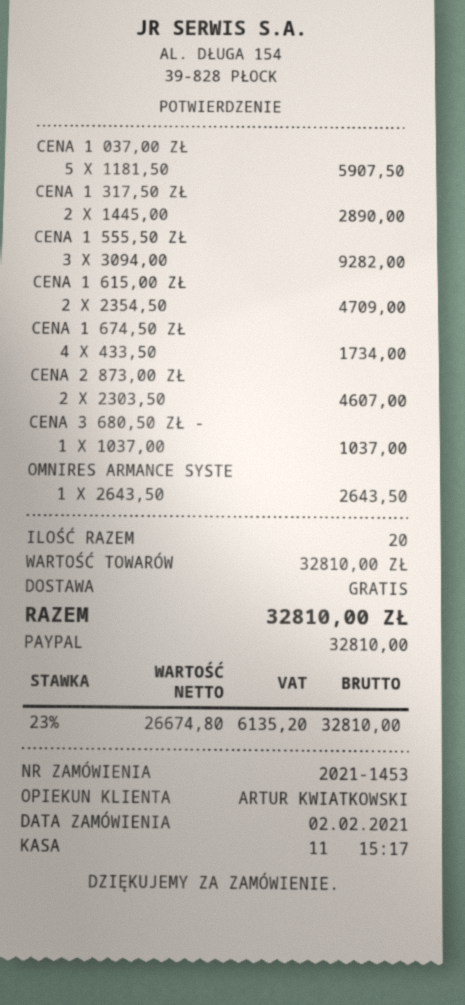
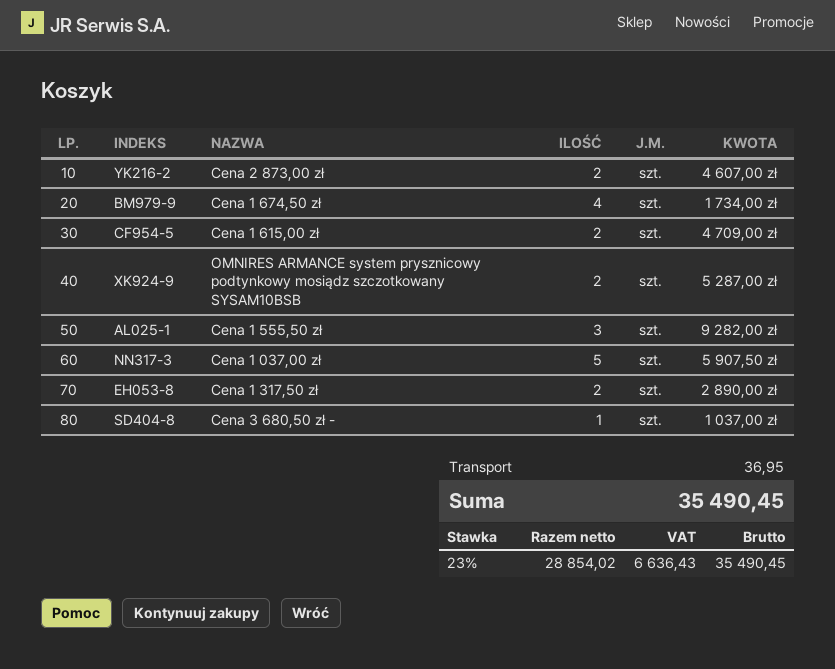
OMNIRES ARMANCE SYSTE: 1 for 2643.50 -> 2 for 5287.00
shipping: 0.00 -> 36.95
net: 26674.80 -> 28854.02
tax: 23% = 6135.20 -> 23% = 6636.43
total: 32810.00 -> 35490.45

